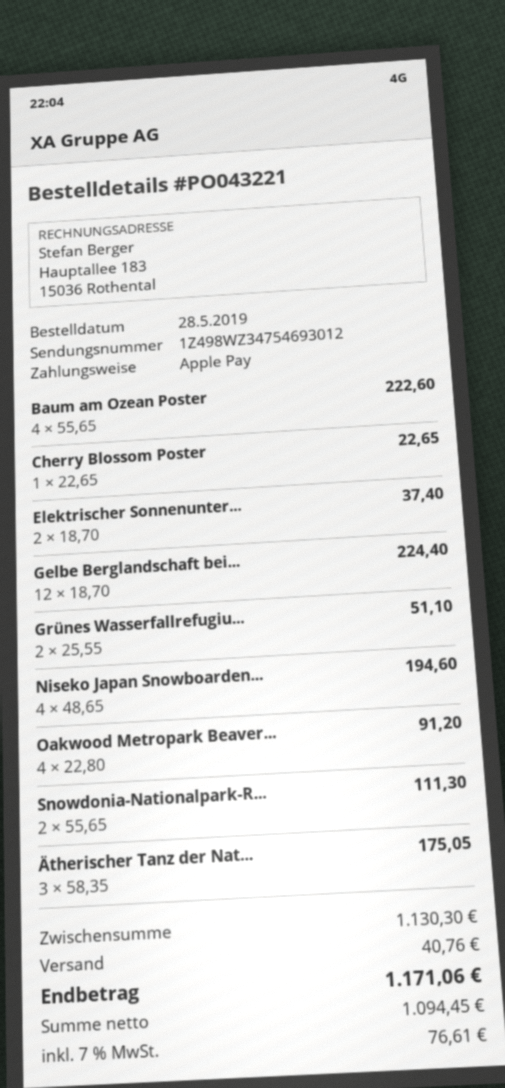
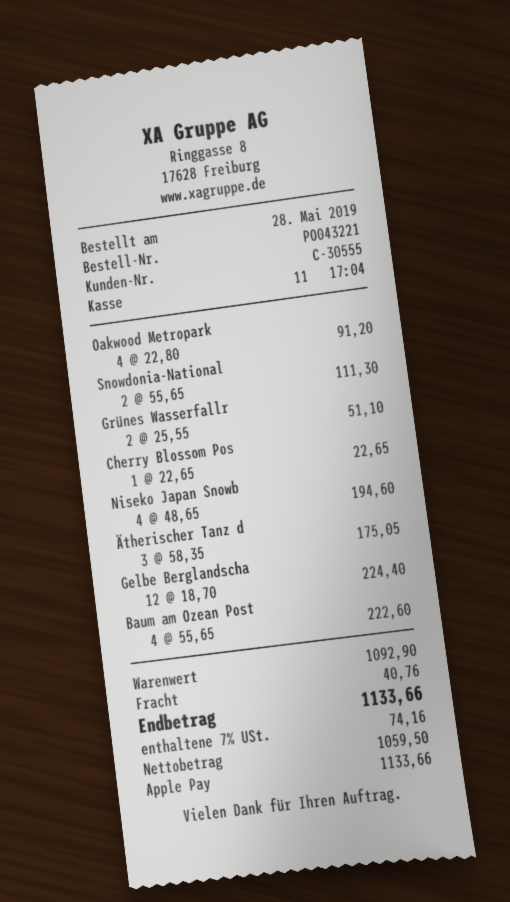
Elektrischer Sonnenunter...: 2 x 18.70 = 37.40 -> none
subtotal: 1130.30 -> 1092.90
net: 1094.45 -> 1059.50
tax: 7% = 76.61 -> 7% = 74.16
total: 1171.06 -> 1133.66

